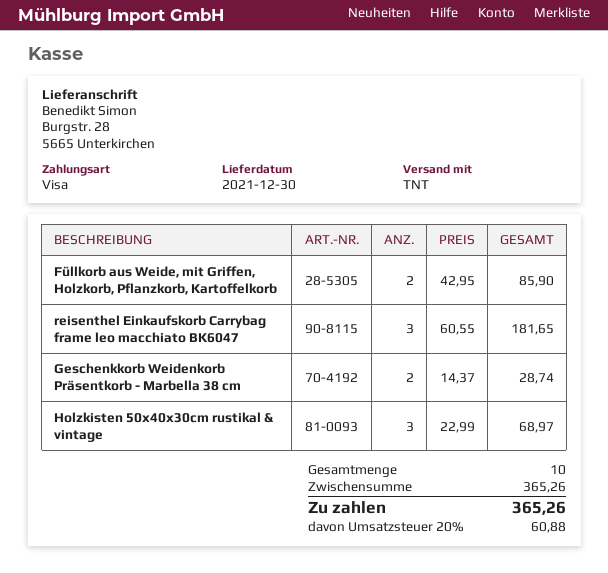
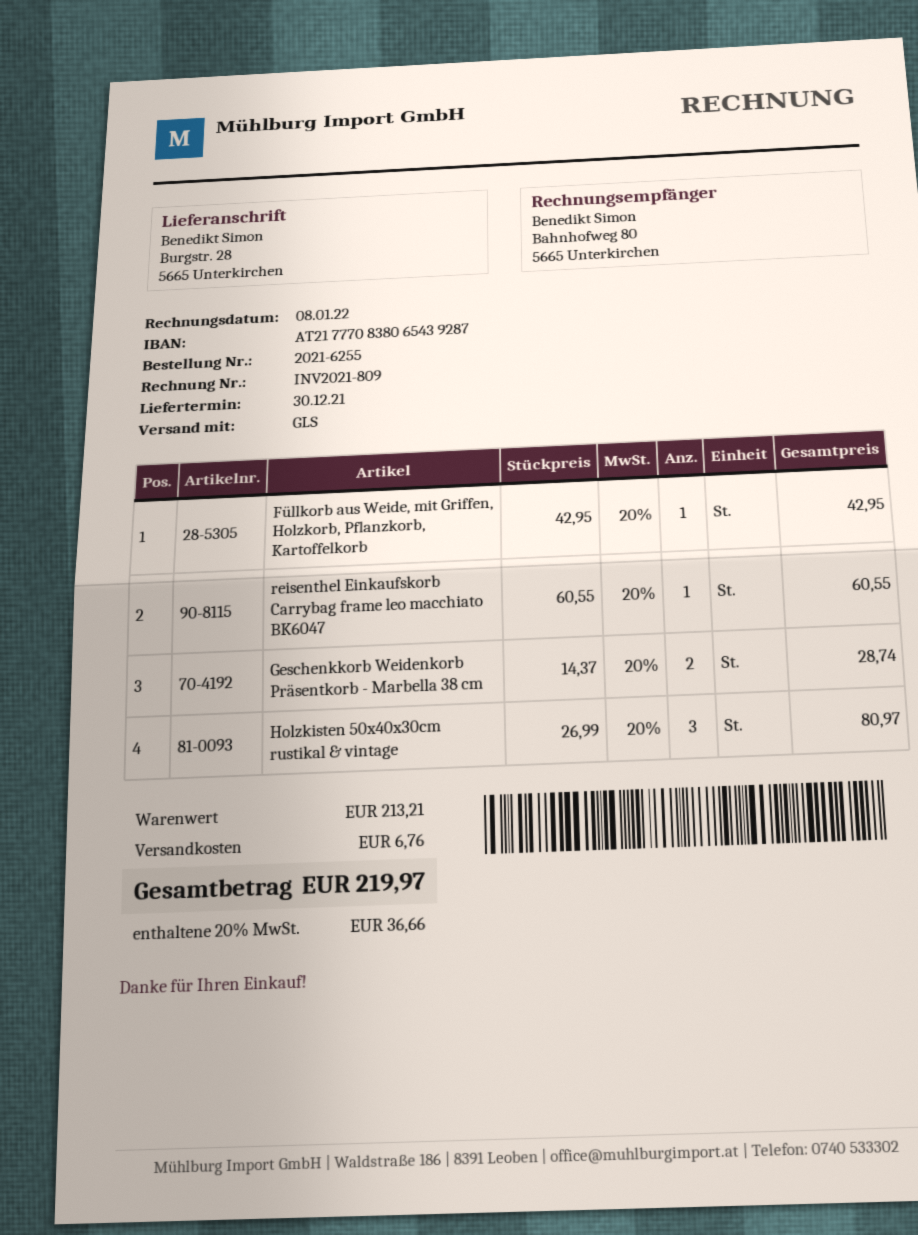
shipping method: TNT -> GLS
Füllkorb aus Weide, mit Griffen, Holzkorb, Pflanzkorb, Kartoffelkorb: 2 x 42.95 = 85.90 -> 1 x 42.95 = 42.95
reisenthel Einkaufskorb Carrybag frame leo macchiato BK6047: 3 x 60.55 = 181.65 -> 1 x 60.55 = 60.55
Holzkisten 50x40x30cm rustikal & vintage: 3 x 22.99 = 68.97 -> 3 x 26.99 = 80.97
subtotal: 365.26 -> 213.21
shipping: none -> 6.76
tax: 20% = 60.88 -> 20% = 36.66
total: 365.26 -> 219.97

